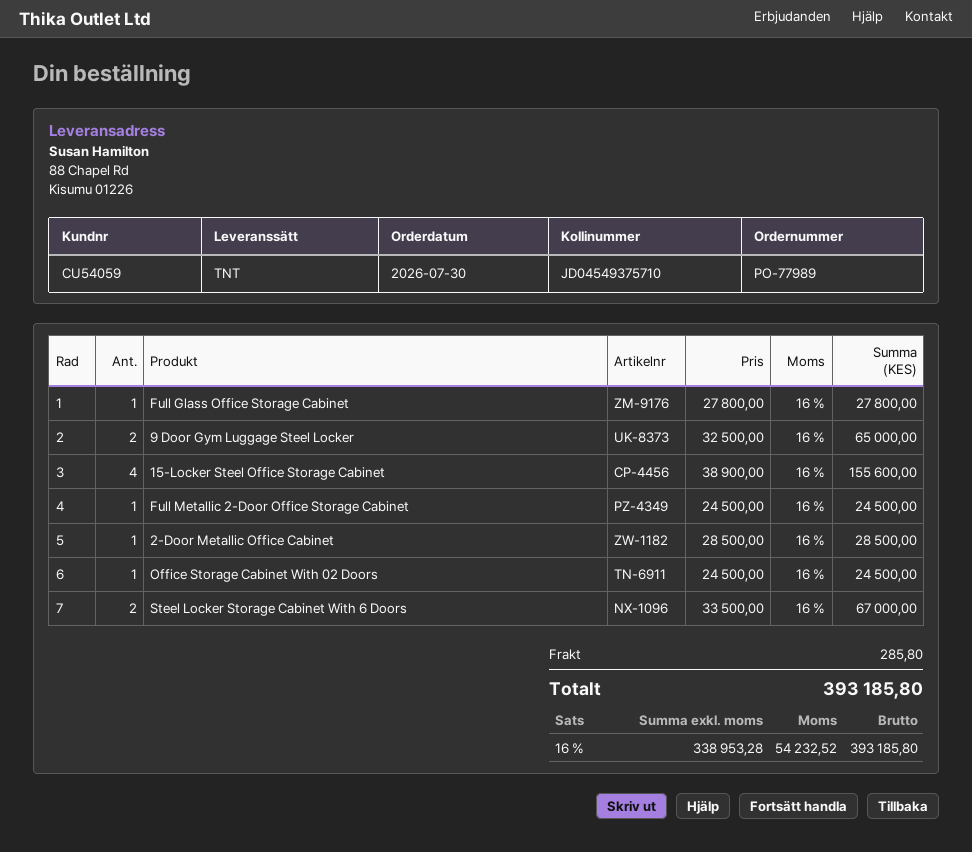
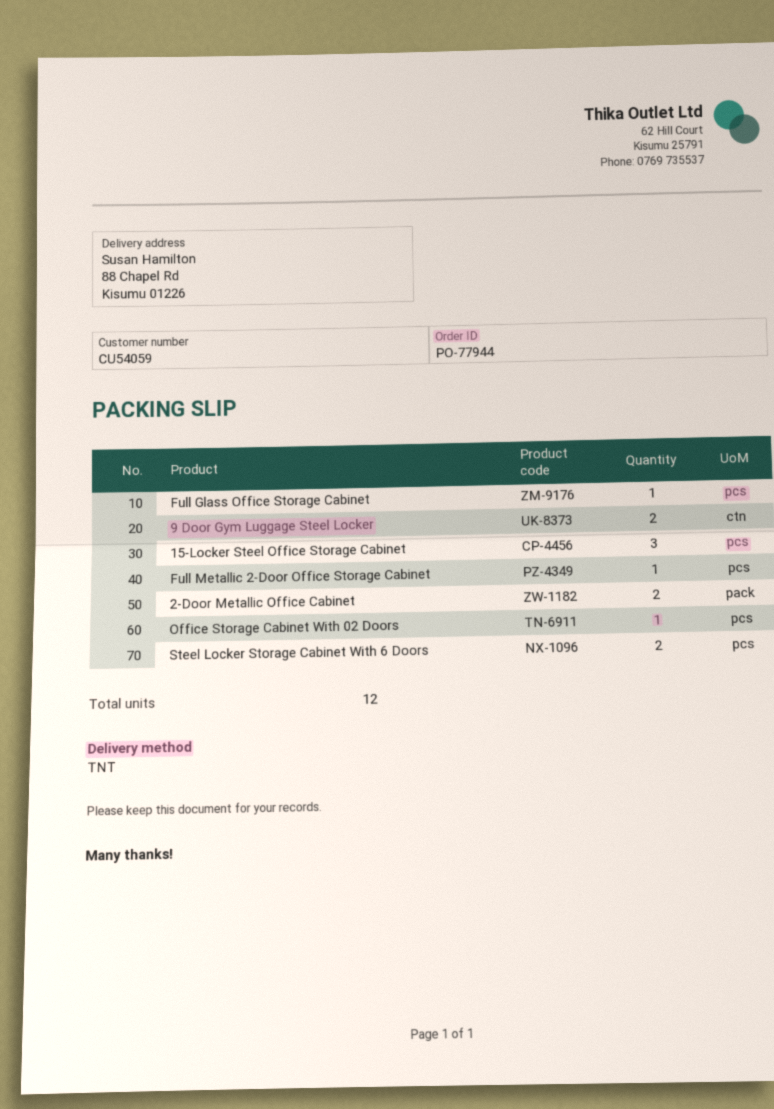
order number: PO-77989 -> PO-77944
15-Locker Steel Office Storage Cabinet: 4 -> 3
2-Door Metallic Office Cabinet: 1 -> 2

